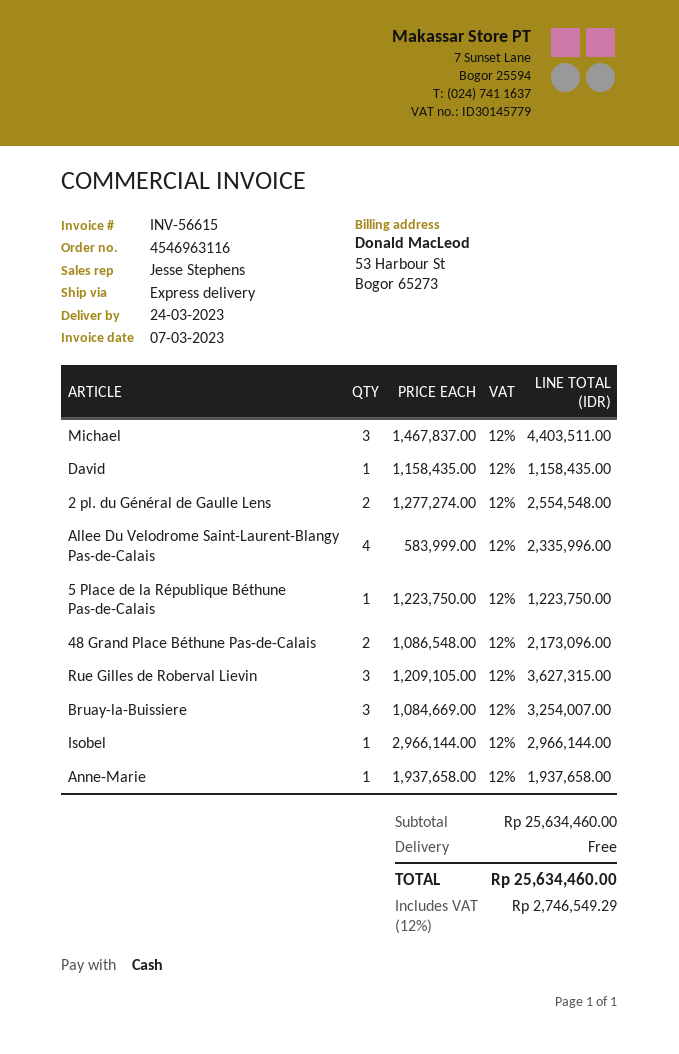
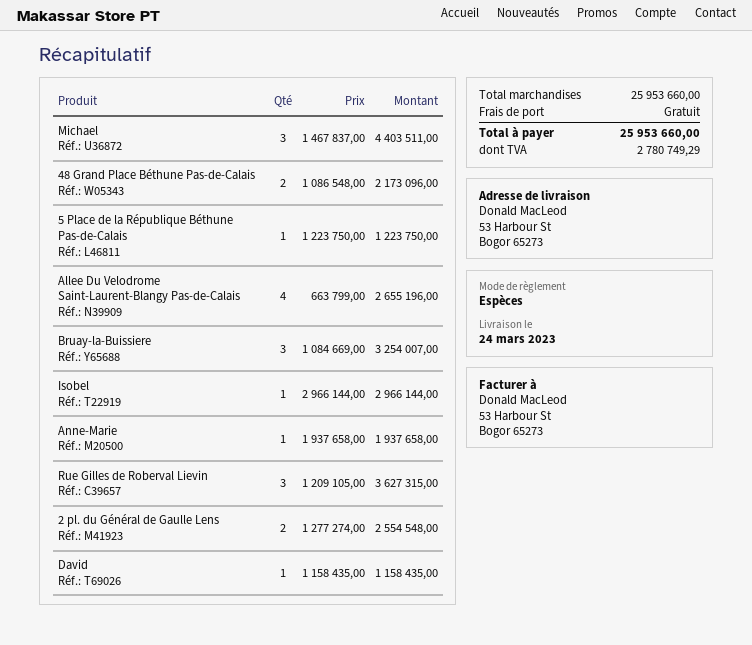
Allee Du Velodrome Saint-Laurent-Blangy Pas-de-Calais: 4 x 583999.00 = 2335996.00 -> 4 x 663799.00 = 2655196.00
subtotal: 25634460.00 -> 25953660.00
tax: 2746549.29 -> 2780749.29
total: 25634460.00 -> 25953660.00

